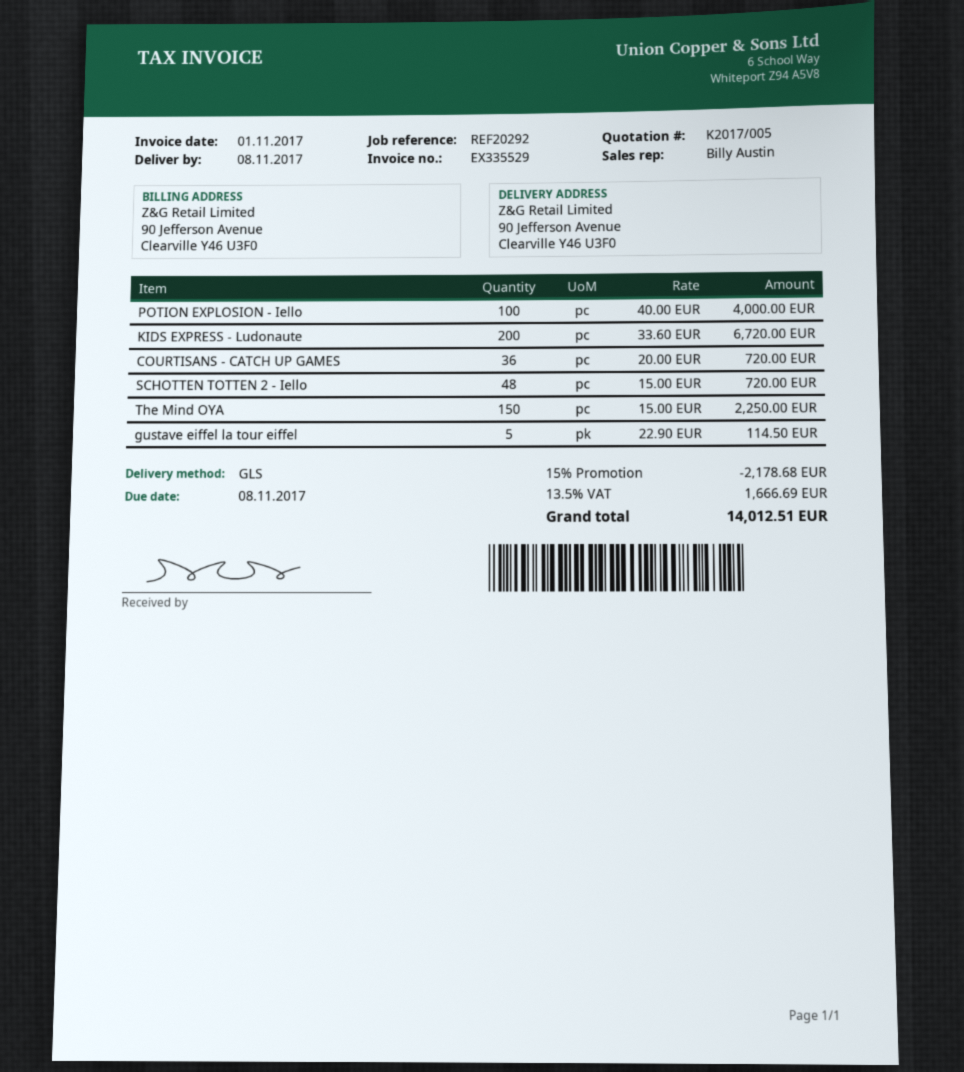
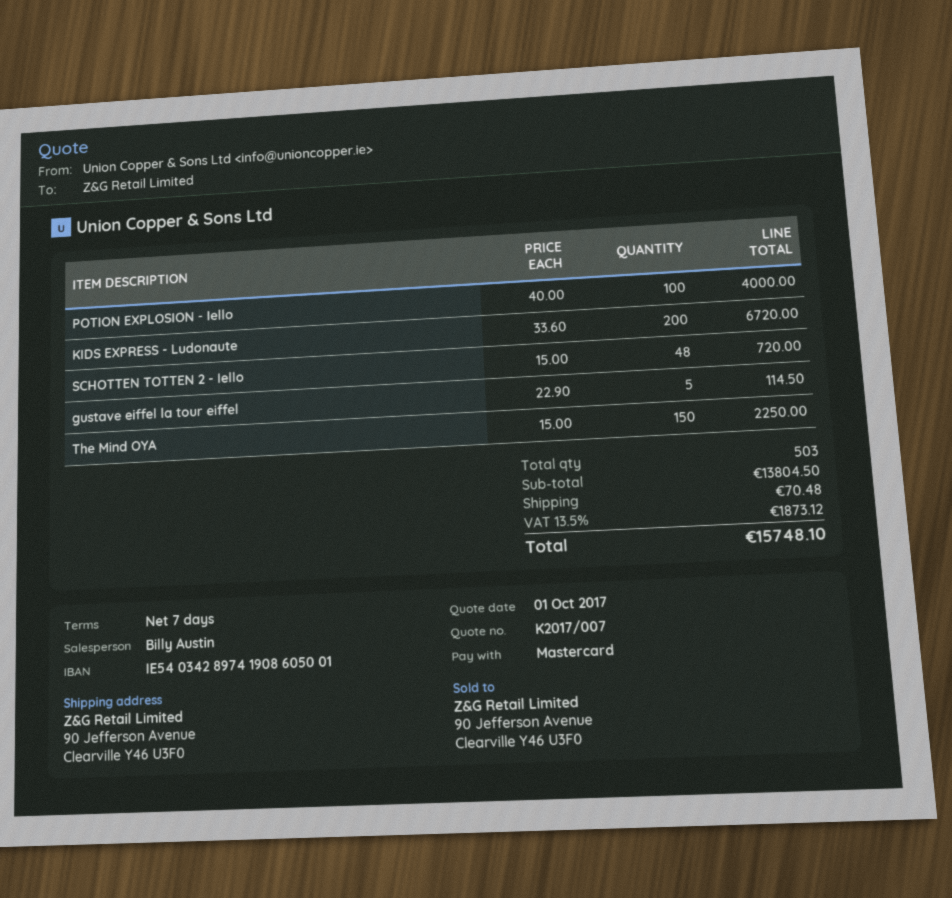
quote number: K2017/005 -> K2017/007
COURTISANS - CATCH UP GAMES: 36 x 20.00 = 720.00 -> none
discount: 15% = 2178.68 -> none
shipping: none -> 70.48
tax: 13.5% = 1666.69 -> 13.5% = 1873.12
total: 14012.51 -> 15748.10

